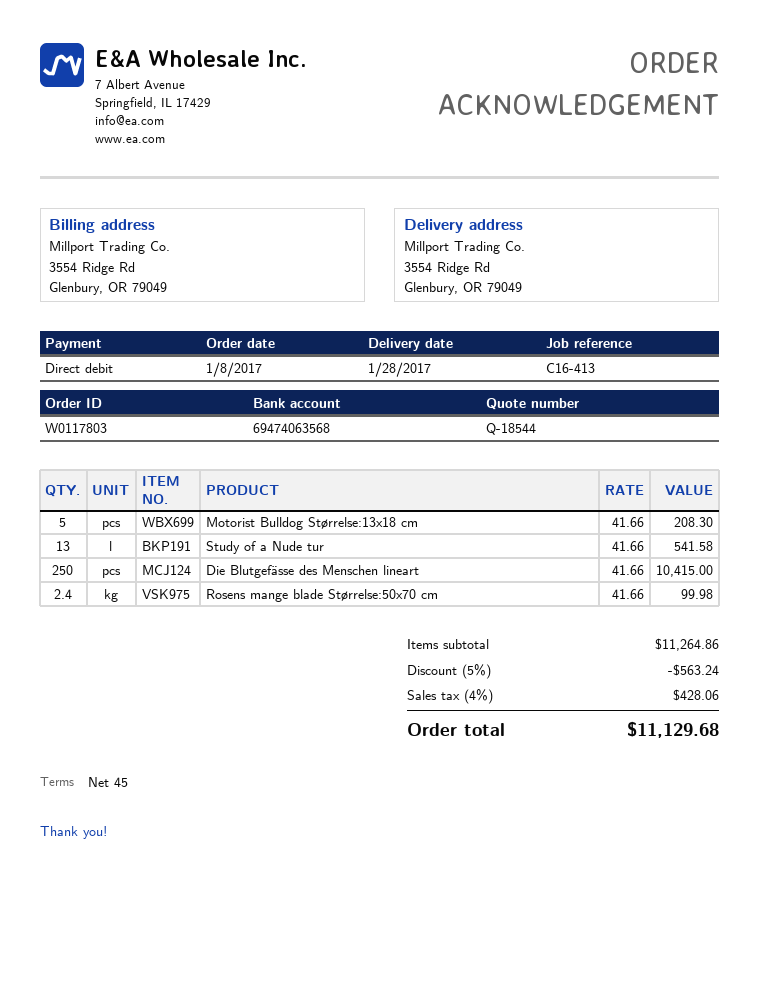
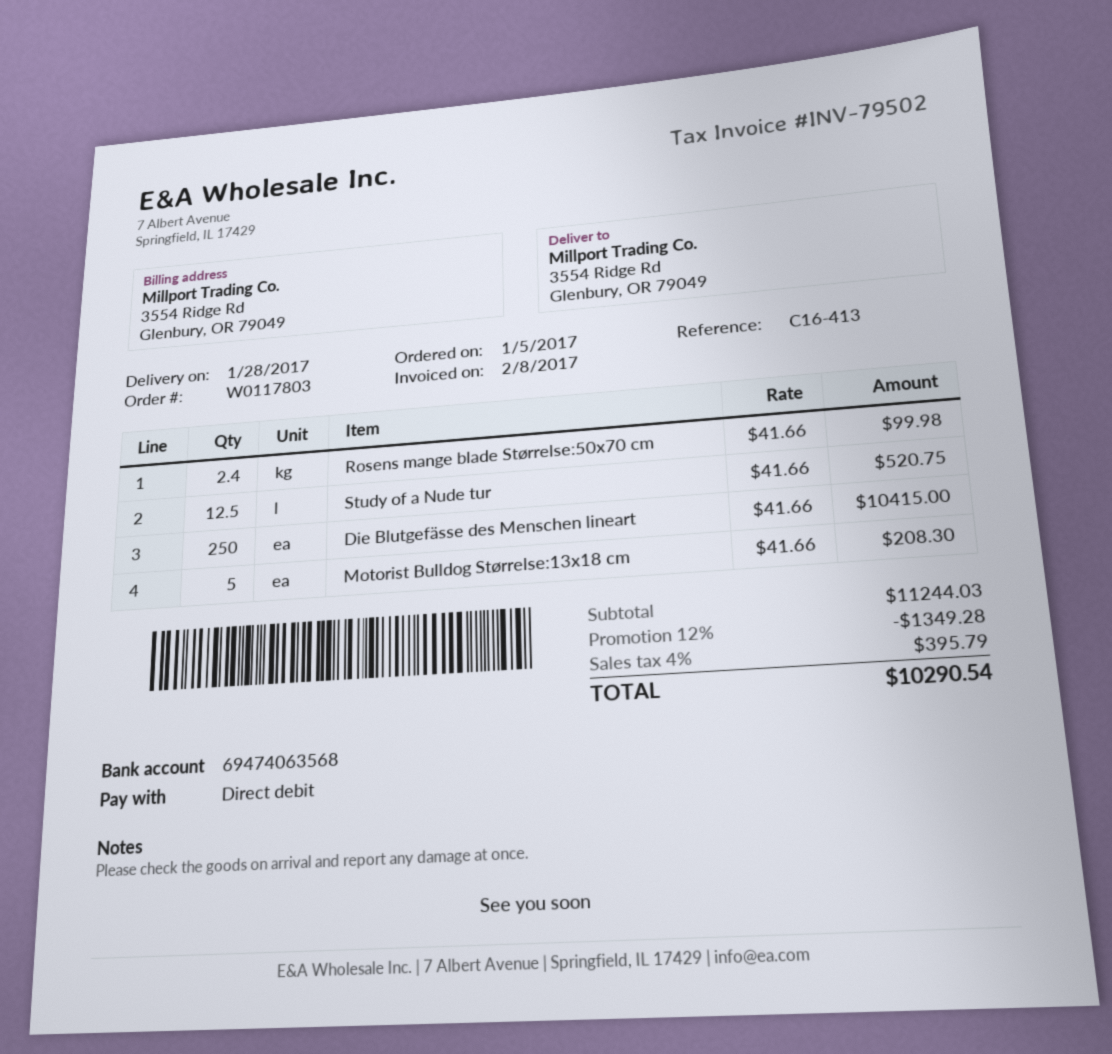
order date: 2017-01-08 -> 2017-01-05
Study of a Nude tur: 13 x 41.66 = 541.58 -> 12.5 x 41.66 = 520.75
subtotal: 11264.86 -> 11244.03
discount: 5% = 563.24 -> 12% = 1349.28
tax: 4% = 428.06 -> 4% = 395.79
total: 11129.68 -> 10290.54

